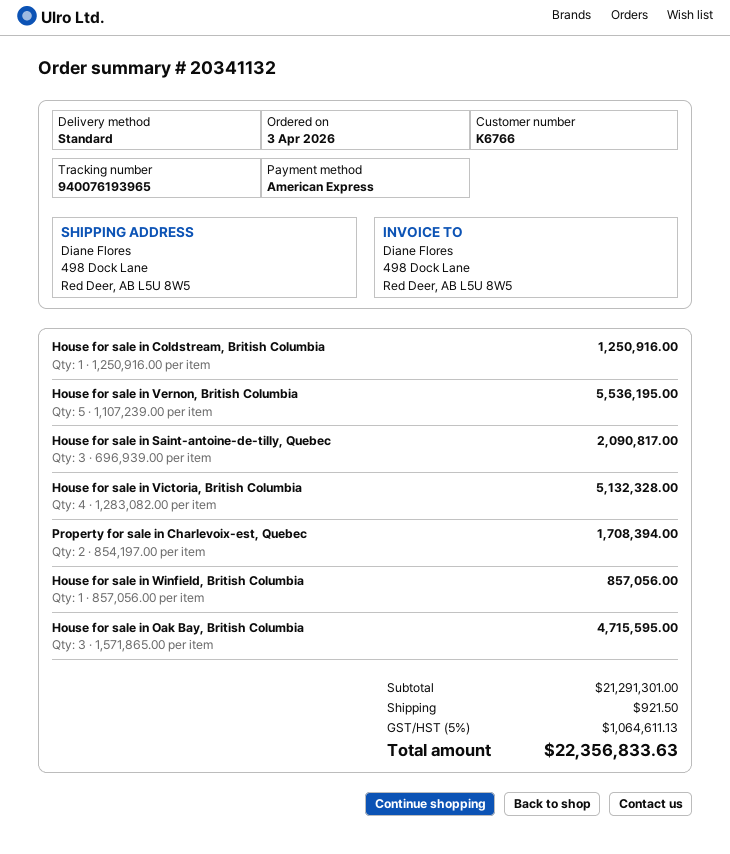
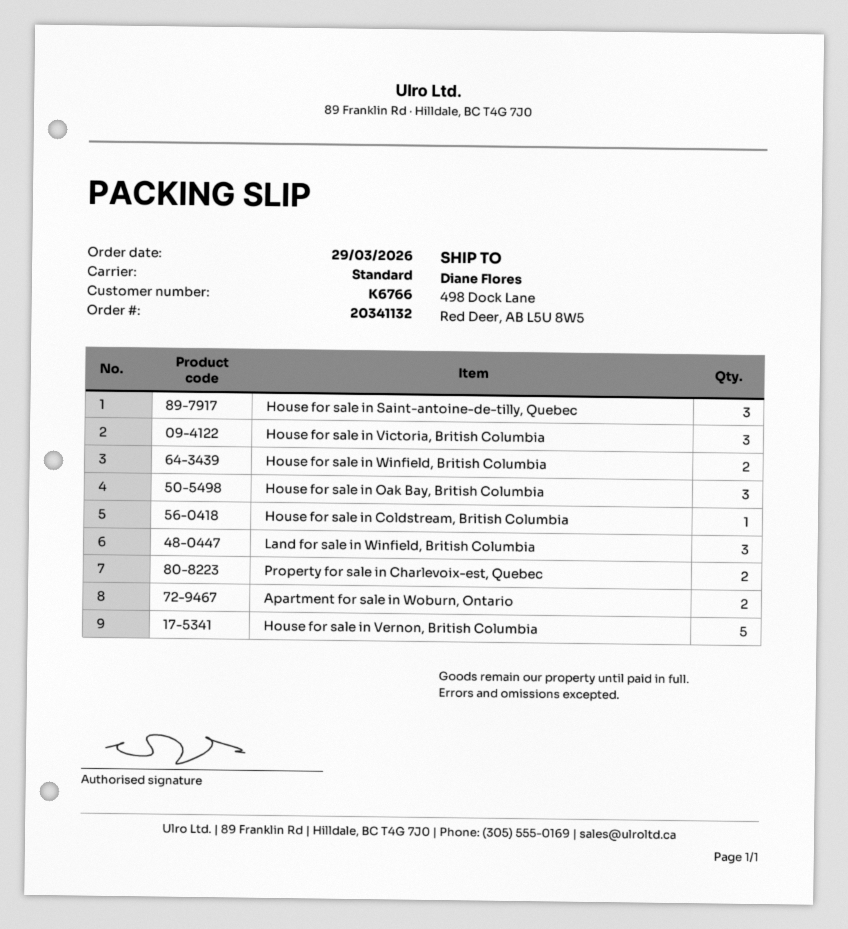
order date: 2026-04-03 -> 2026-03-29
House for sale in Victoria, British Columbia: 4 -> 3
House for sale in Winfield, British Columbia: 1 -> 2
Land for sale in Winfield, British Columbia: none -> 3
Apartment for sale in Woburn, Ontario: none -> 2

